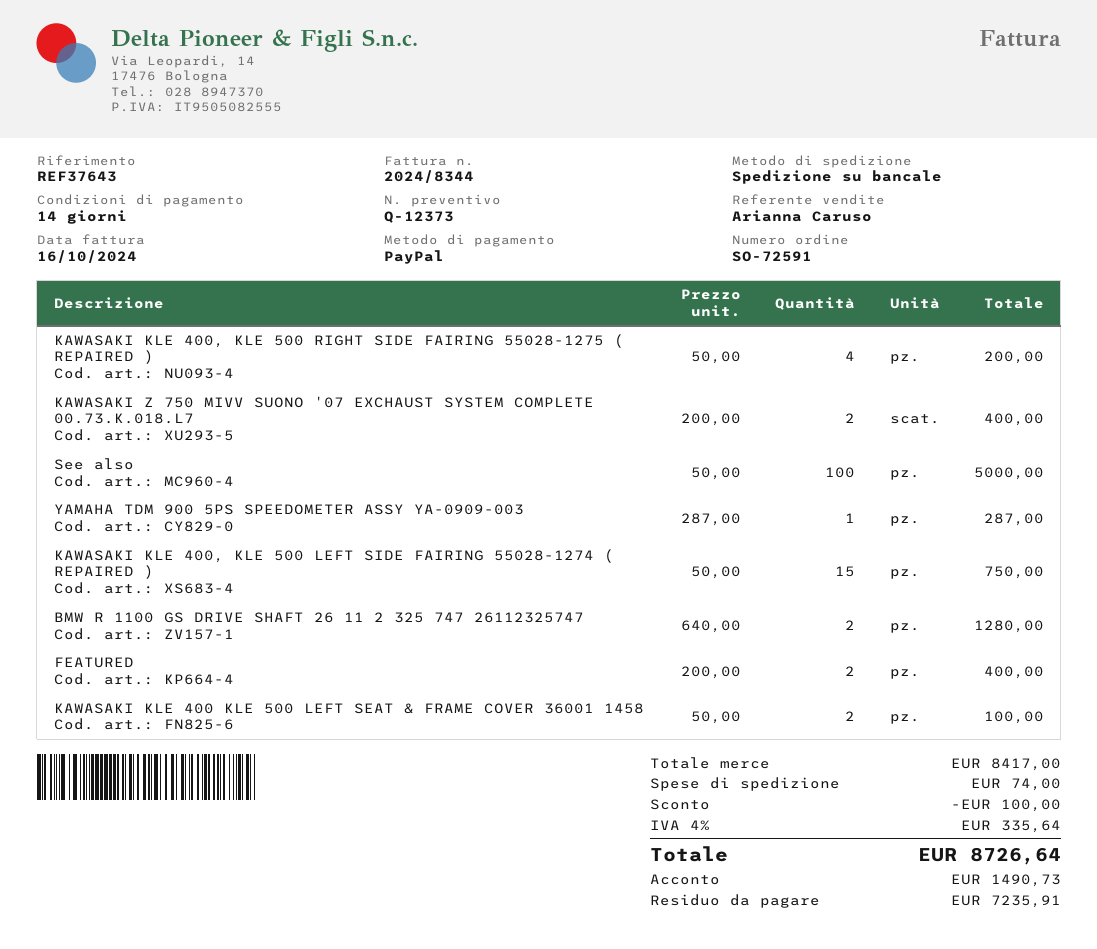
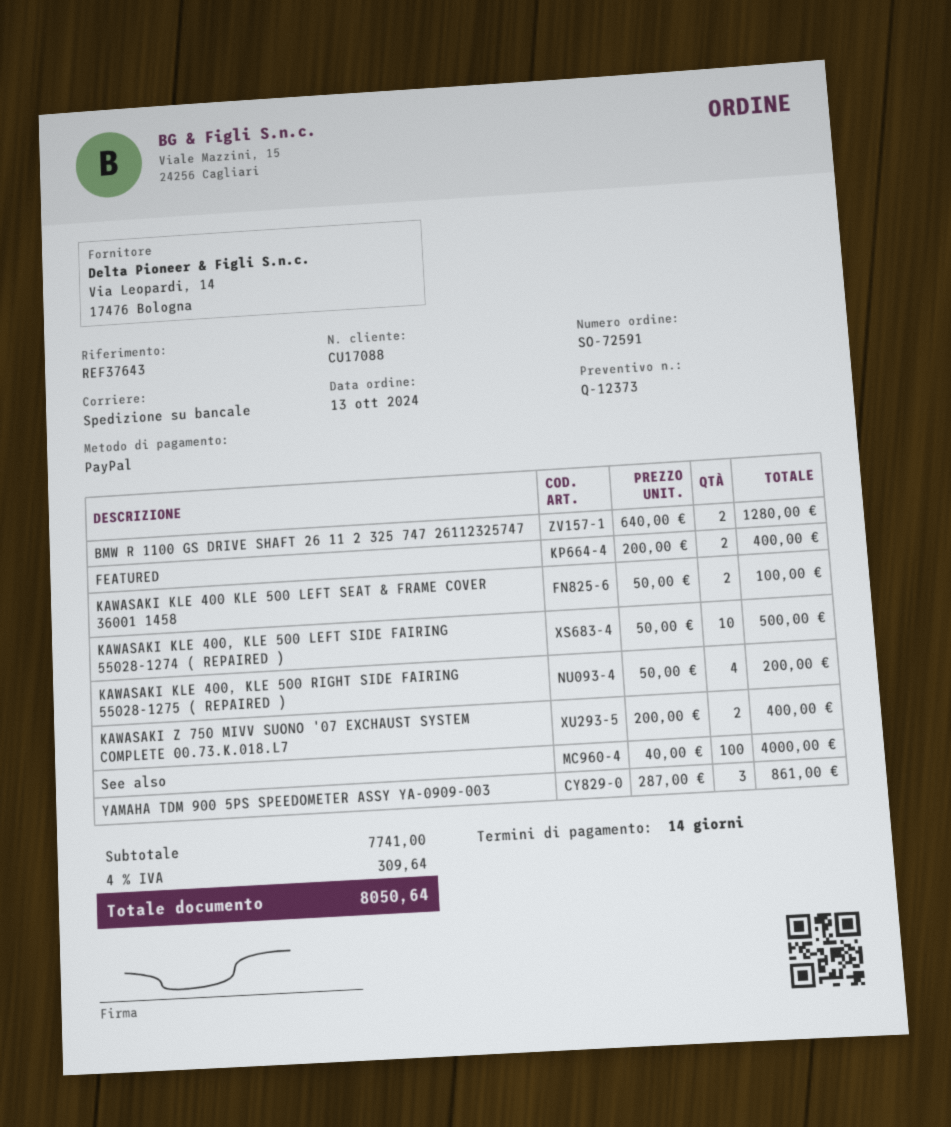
See also: 100 x 50.00 = 5000.00 -> 100 x 40.00 = 4000.00
YAMAHA TDM 900 5PS SPEEDOMETER ASSY YA-0909-003: 1 x 287.00 = 287.00 -> 3 x 287.00 = 861.00
KAWASAKI KLE 400, KLE 500 LEFT SIDE FAIRING 55028-1274 ( REPAIRED ): 15 x 50.00 = 750.00 -> 10 x 50.00 = 500.00
subtotal: 8417.00 -> 7741.00
discount: 100.00 -> none
shipping: 74.00 -> none
tax: 4% = 335.64 -> 4% = 309.64
total: 8726.64 -> 8050.64

